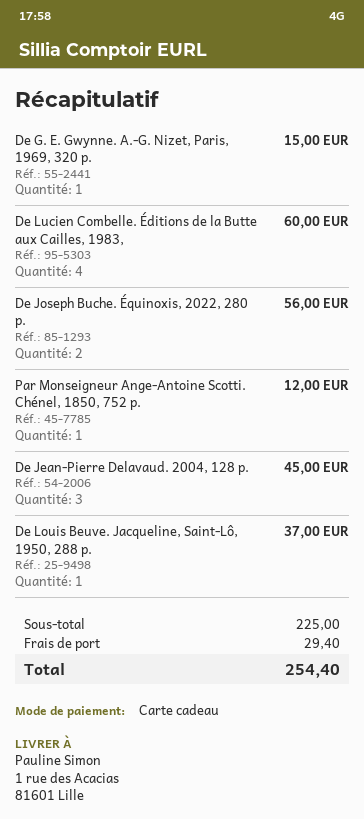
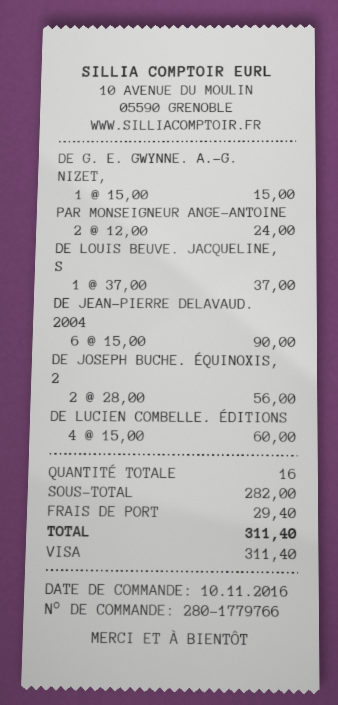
payment method: gift card -> Visa
Par Monseigneur Ange-Antoine Scotti. Chénel, 1850, 752 p.: 1 for 12.00 -> 2 for 24.00
De Jean-Pierre Delavaud. 2004, 128 p.: 3 for 45.00 -> 6 for 90.00
subtotal: 225.00 -> 282.00
total: 254.40 -> 311.40

